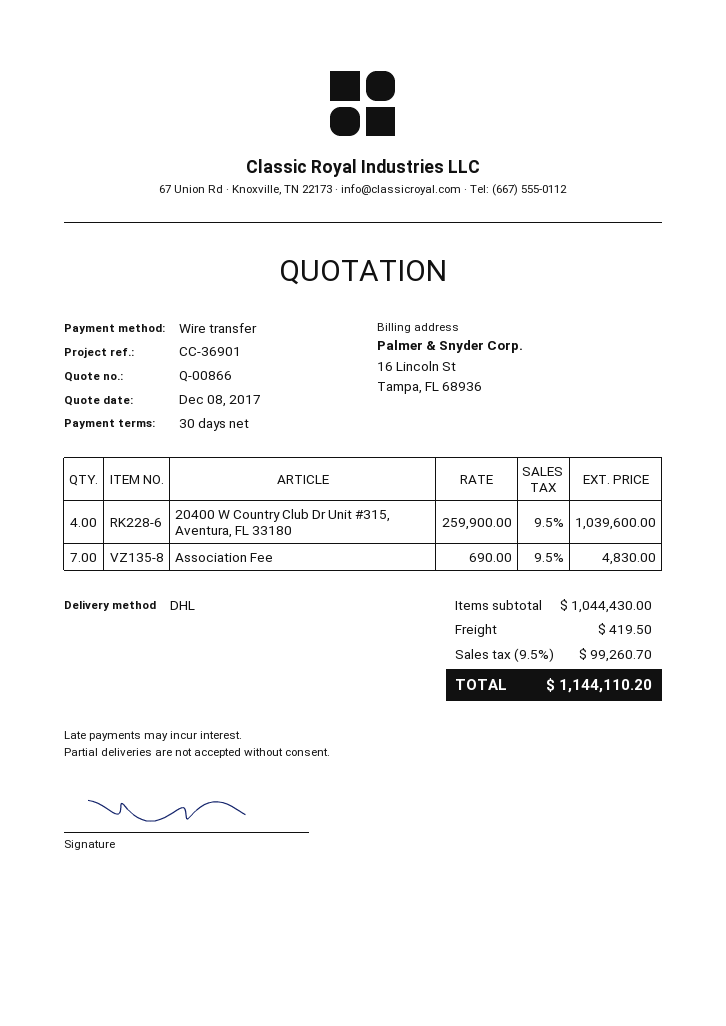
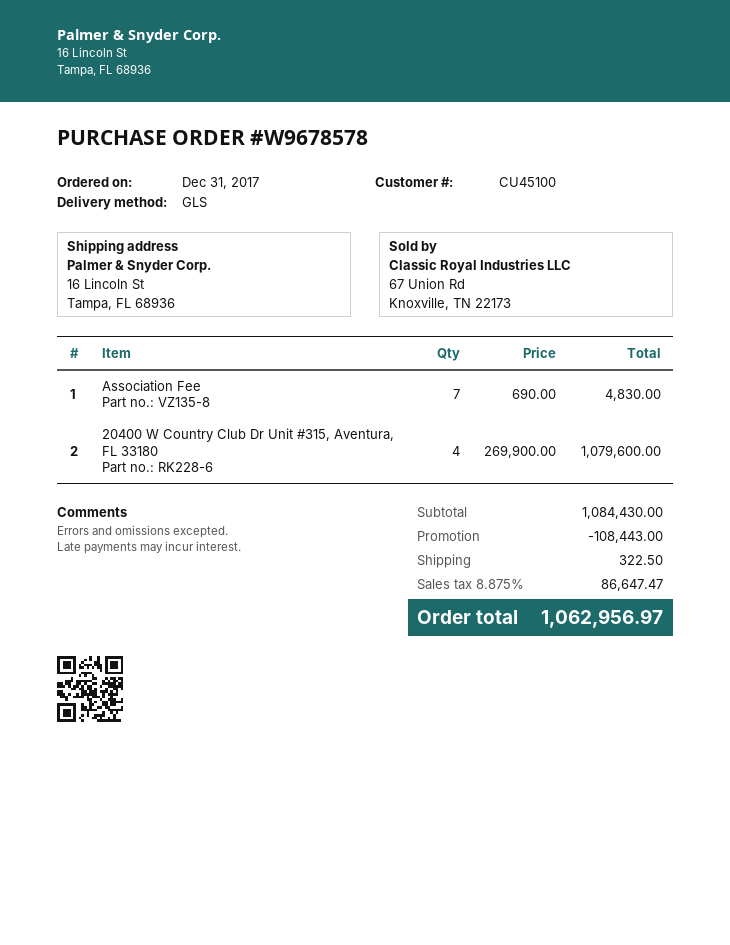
shipping method: DHL -> GLS
20400 W Country Club Dr Unit #315, Aventura, FL 33180: 4 x 259900.00 = 1039600.00 -> 4 x 269900.00 = 1079600.00
subtotal: 1044430.00 -> 1084430.00
discount: none -> 108443.00
shipping: 419.50 -> 322.50
tax: 9.5% = 99260.70 -> 8.875% = 86647.47
total: 1144110.20 -> 1062956.97

